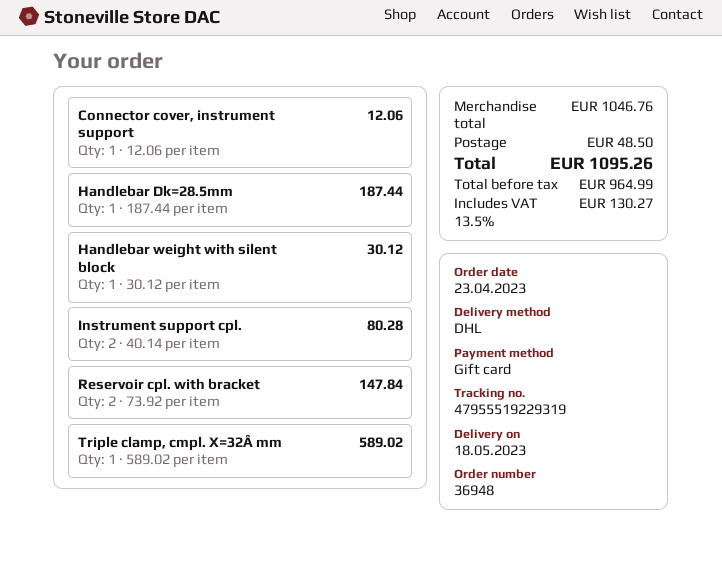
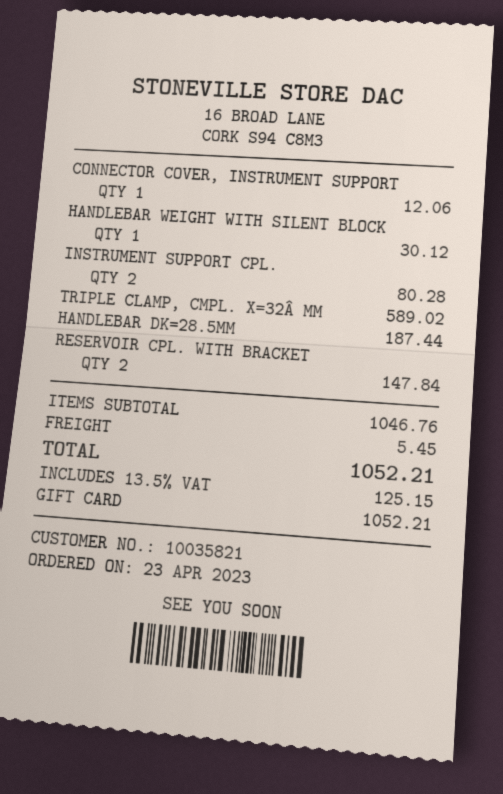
shipping: 48.50 -> 5.45
tax: 13.5% = 130.27 -> 13.5% = 125.15
total: 1095.26 -> 1052.21

